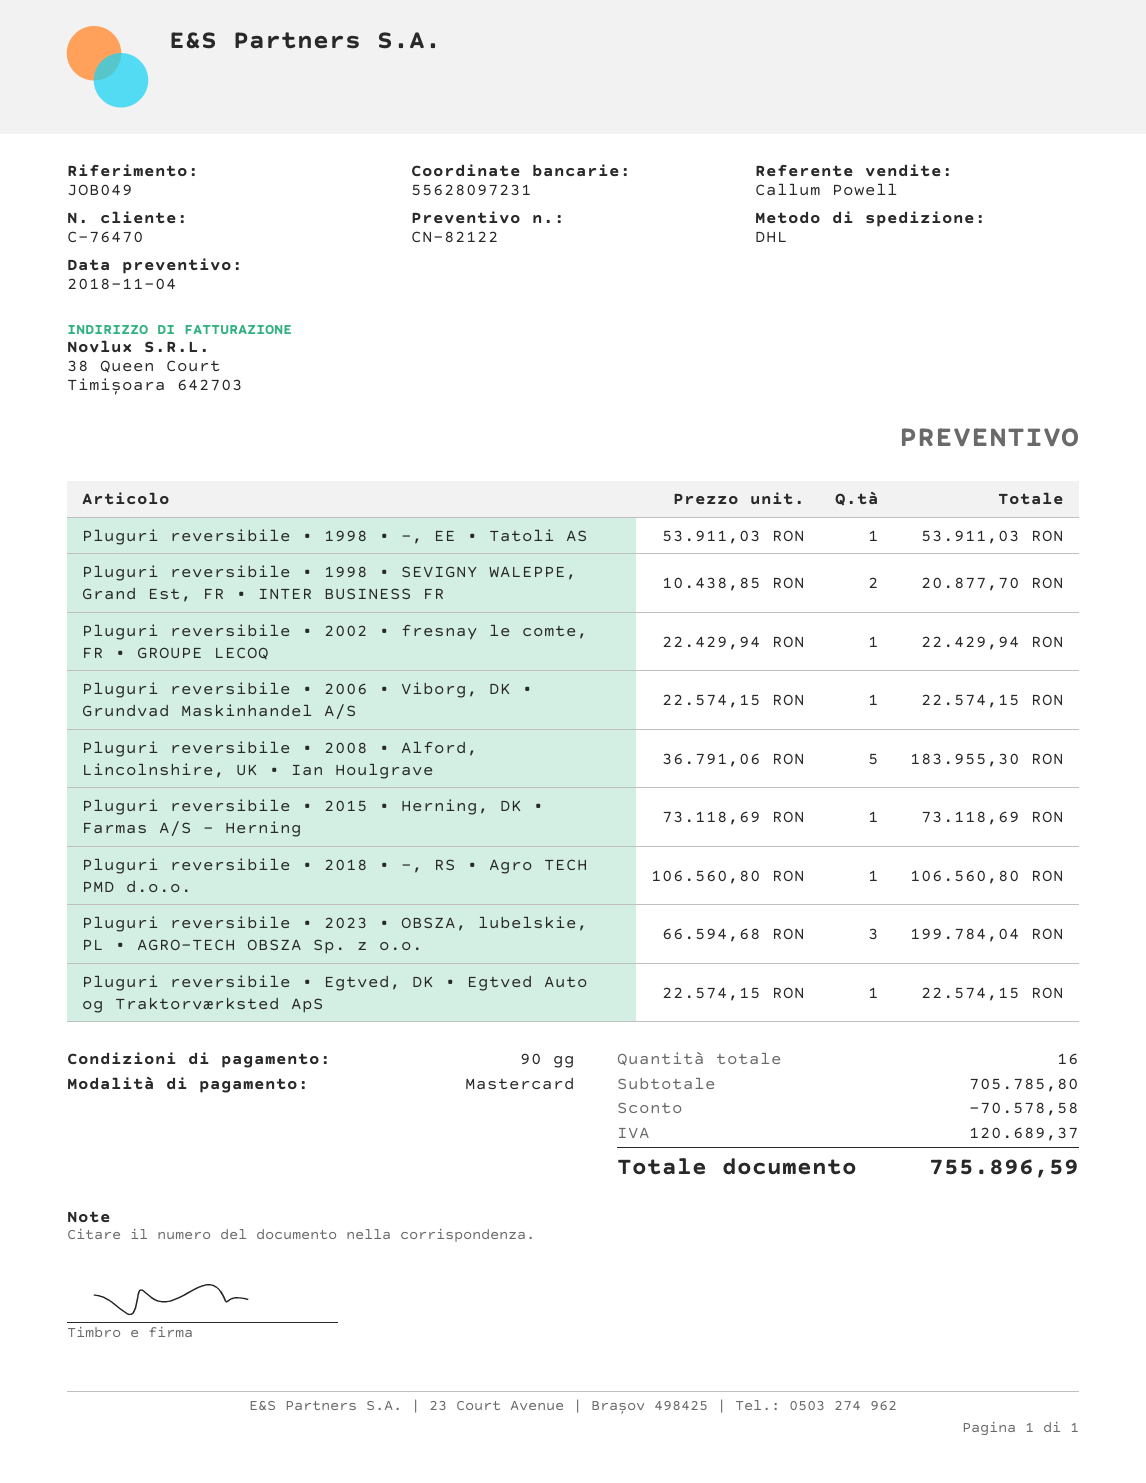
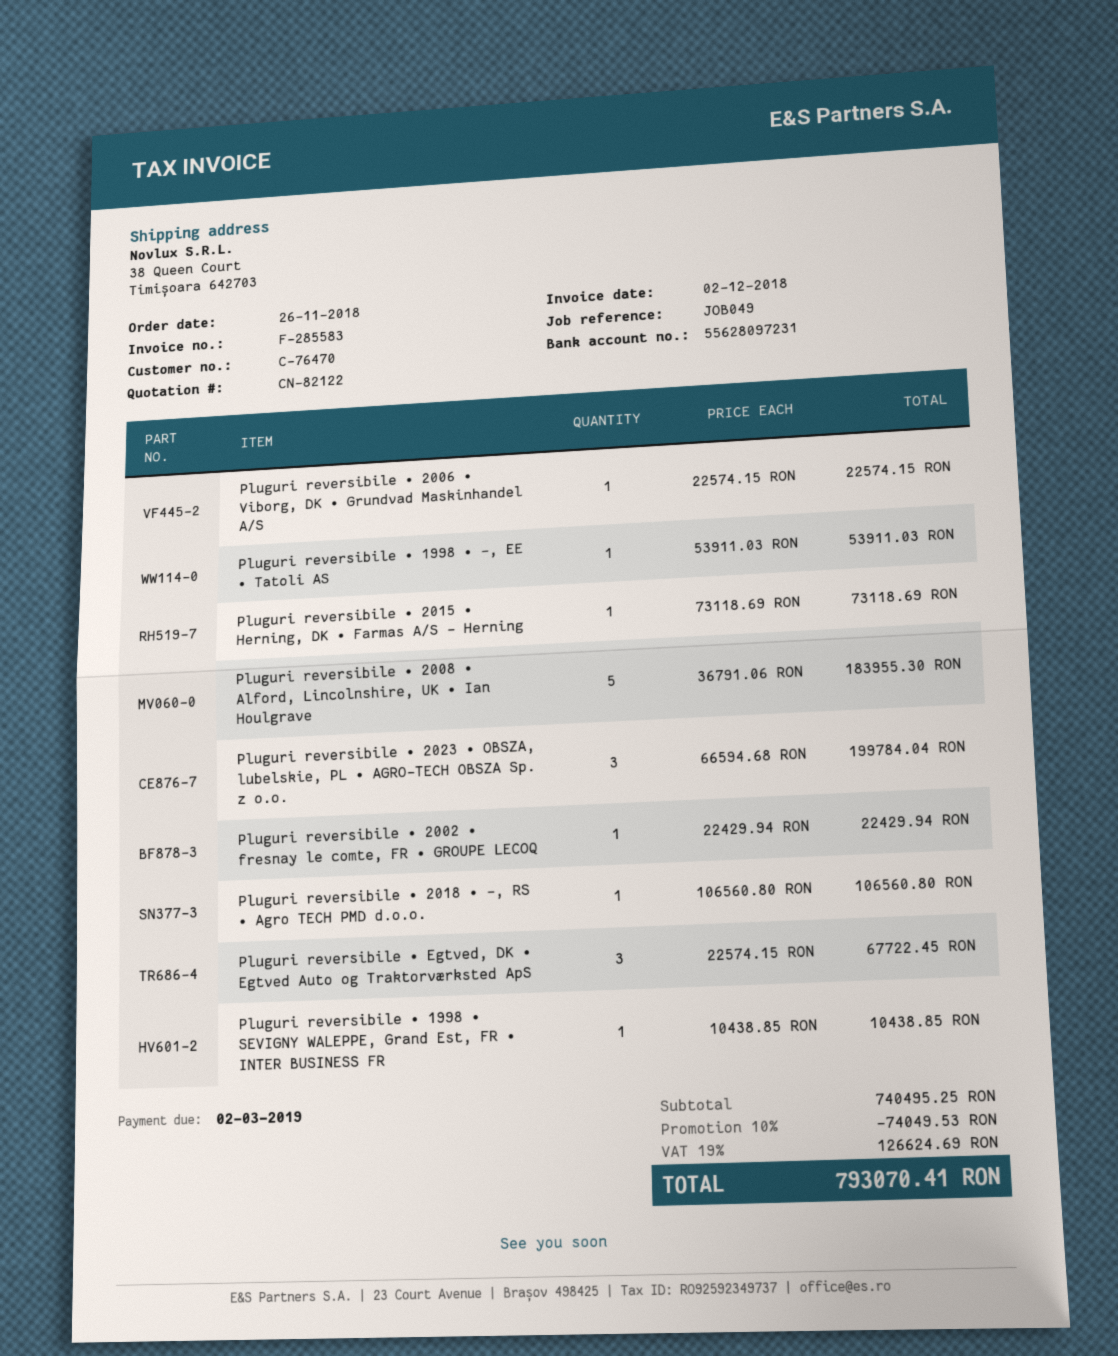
Pluguri reversibile • 1998 • SEVIGNY WALEPPE, Grand Est, FR • INTER BUSINESS FR: 2 x 10438.85 = 20877.70 -> 1 x 10438.85 = 10438.85
Pluguri reversibile • Egtved, DK • Egtved Auto og Traktorværksted ApS: 1 x 22574.15 = 22574.15 -> 3 x 22574.15 = 67722.45
subtotal: 705785.80 -> 740495.25
discount: 70578.58 -> 74049.53
tax: 120689.37 -> 126624.69
total: 755896.59 -> 793070.41

